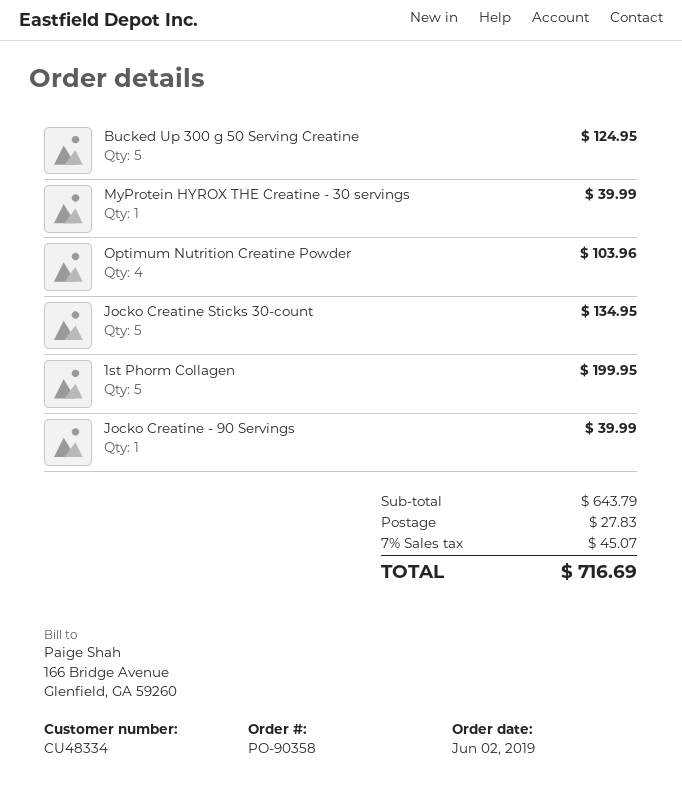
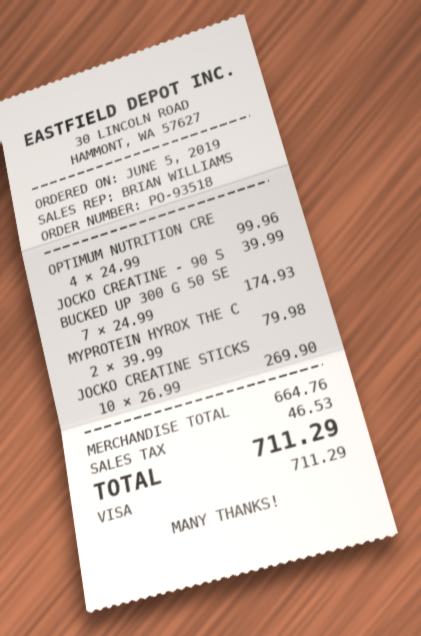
order number: PO-90358 -> PO-93518
order date: 2019-06-02 -> 2019-06-05
Bucked Up 300 g 50 Serving Creatine: 5 for 124.95 -> 7 for 174.93
MyProtein HYROX THE Creatine - 30 servings: 1 for 39.99 -> 2 for 79.98
Optimum Nutrition Creatine Powder: 4 for 103.96 -> 4 for 99.96
Jocko Creatine Sticks 30-count: 5 for 134.95 -> 10 for 269.90
1st Phorm Collagen: 5 for 199.95 -> none
subtotal: 643.79 -> 664.76
shipping: 27.83 -> none
tax: 45.07 -> 46.53
total: 716.69 -> 711.29

